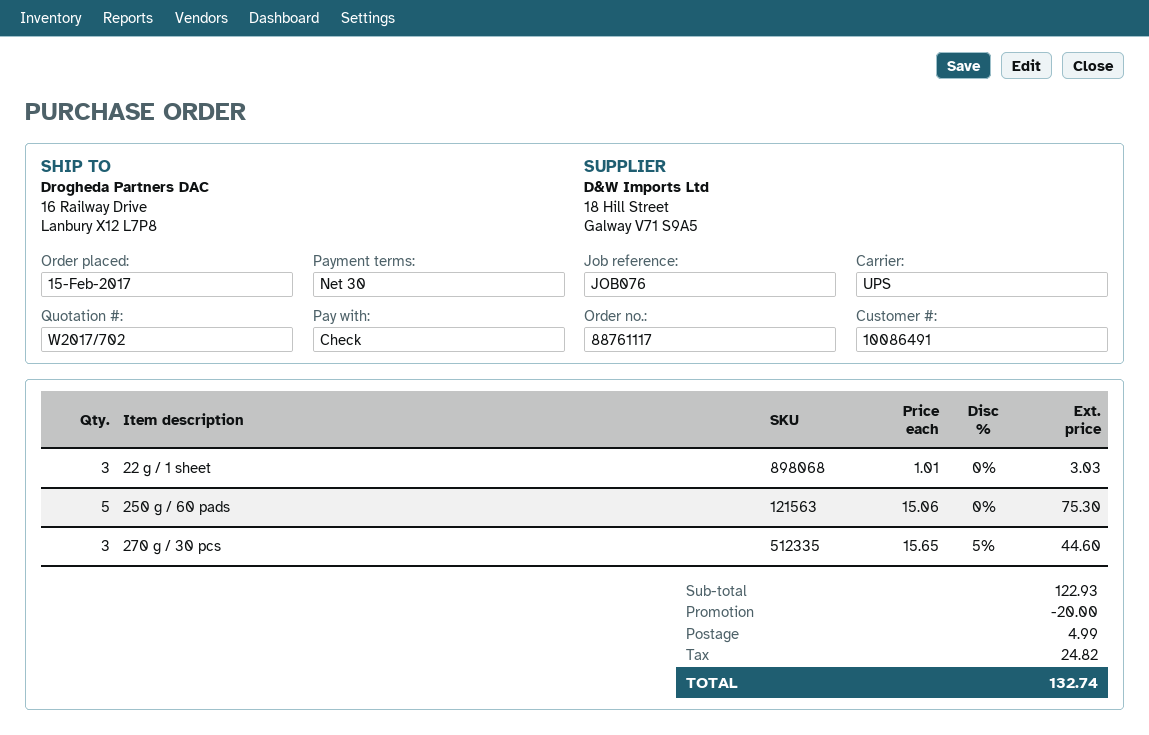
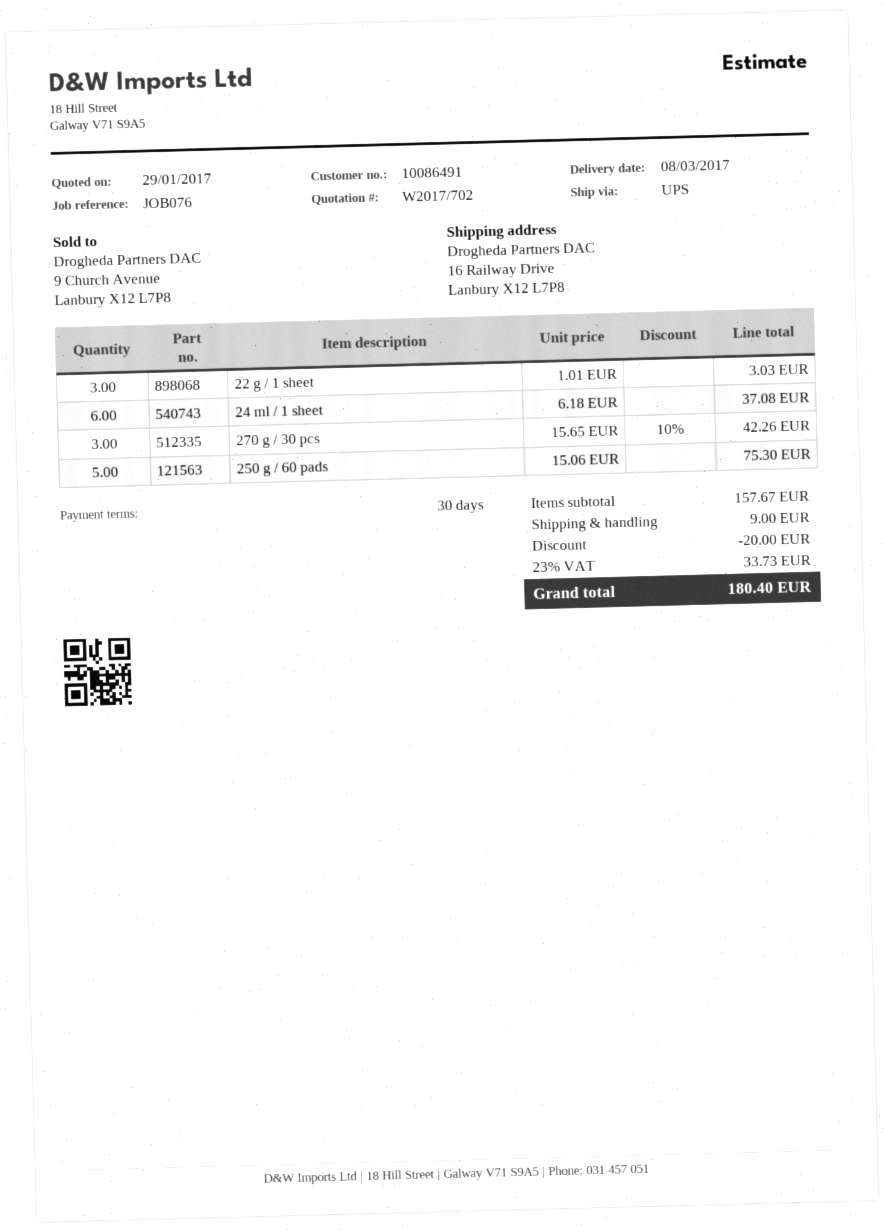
270 g / 30 pcs: 3 x 15.65 - 5% = 44.60 -> 3 x 15.65 - 10% = 42.26
24 ml / 1 sheet: none -> 6 x 6.18 = 37.08
subtotal: 122.93 -> 157.67
shipping: 4.99 -> 9.00
tax: 24.82 -> 33.73
total: 132.74 -> 180.40

